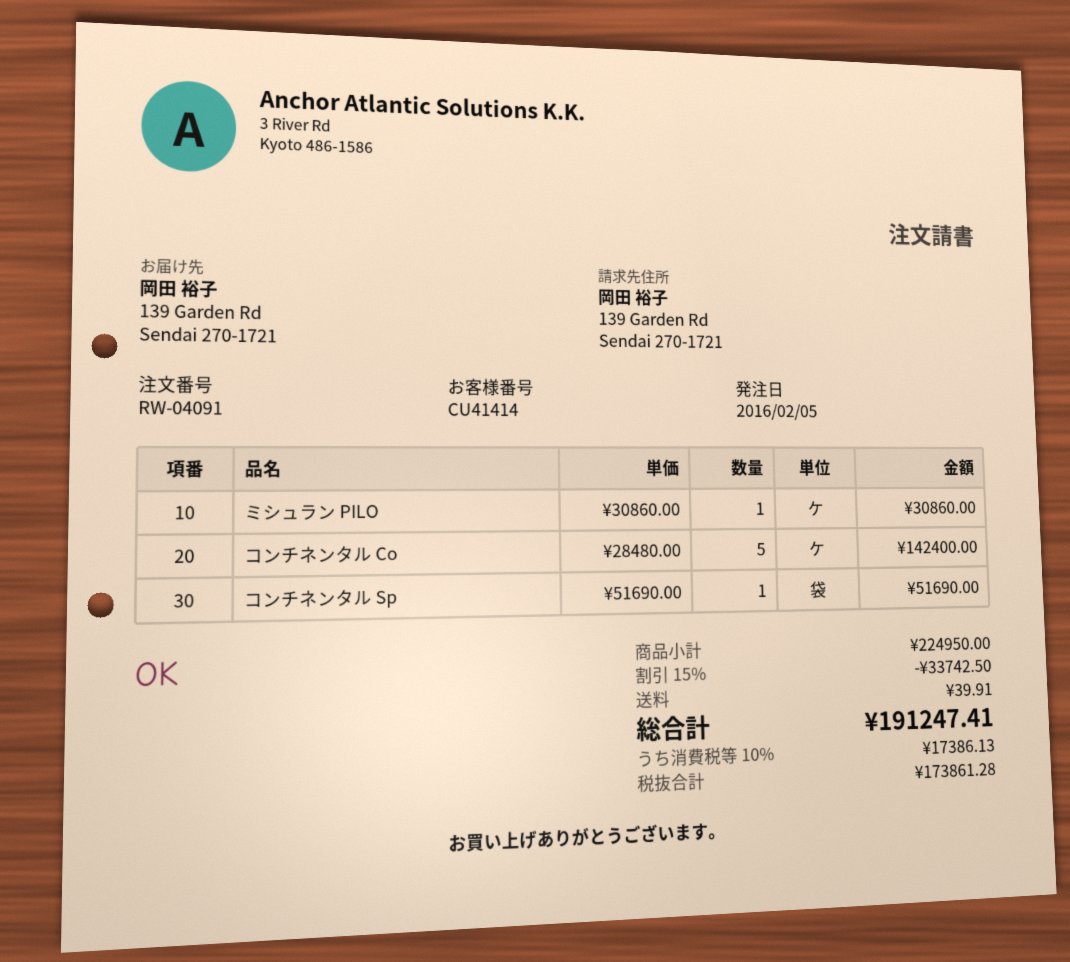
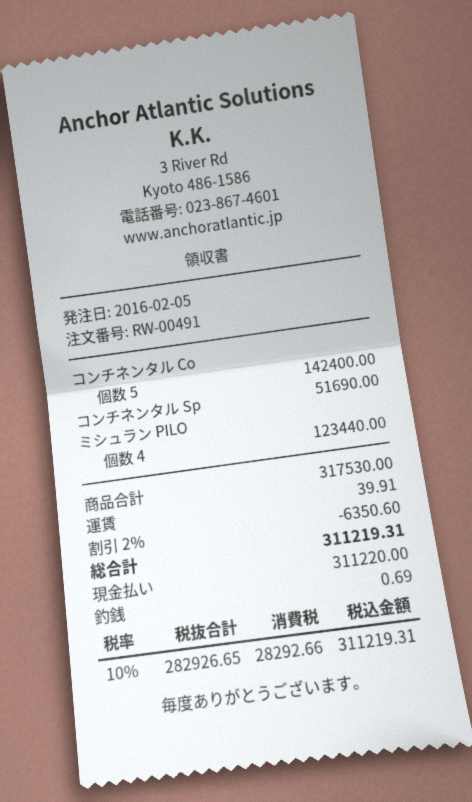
order number: RW-04091 -> RW-00491
ミシュラン PILO: 1 for 30860.00 -> 4 for 123440.00
subtotal: 224950.00 -> 317530.00
discount: 15% = 33742.50 -> 2% = 6350.60
net: 173861.28 -> 282926.65
tax: 10% = 17386.13 -> 10% = 28292.66
total: 191247.41 -> 311219.31

